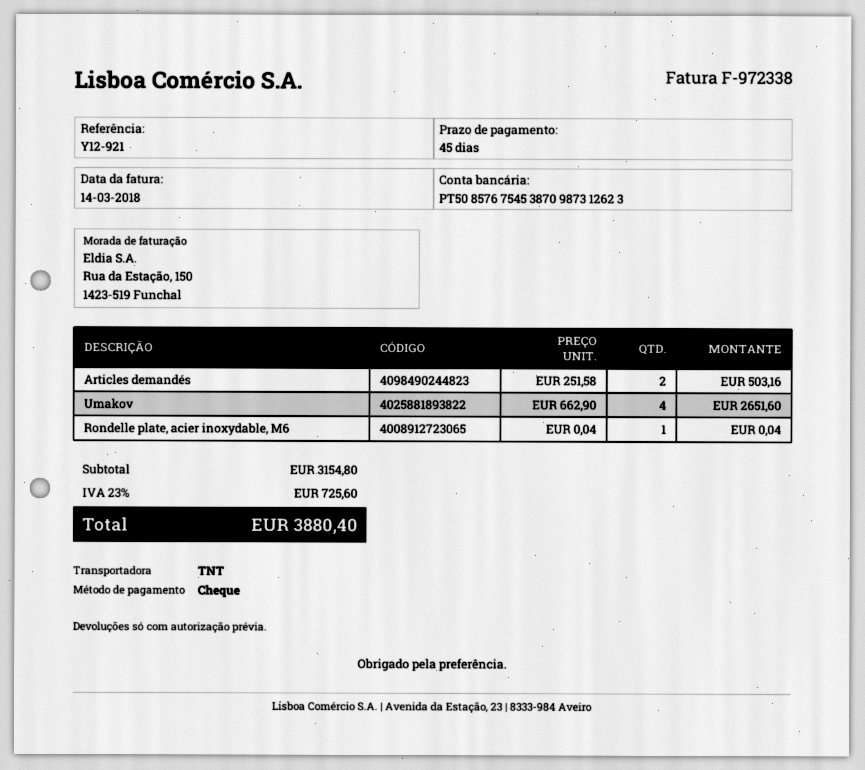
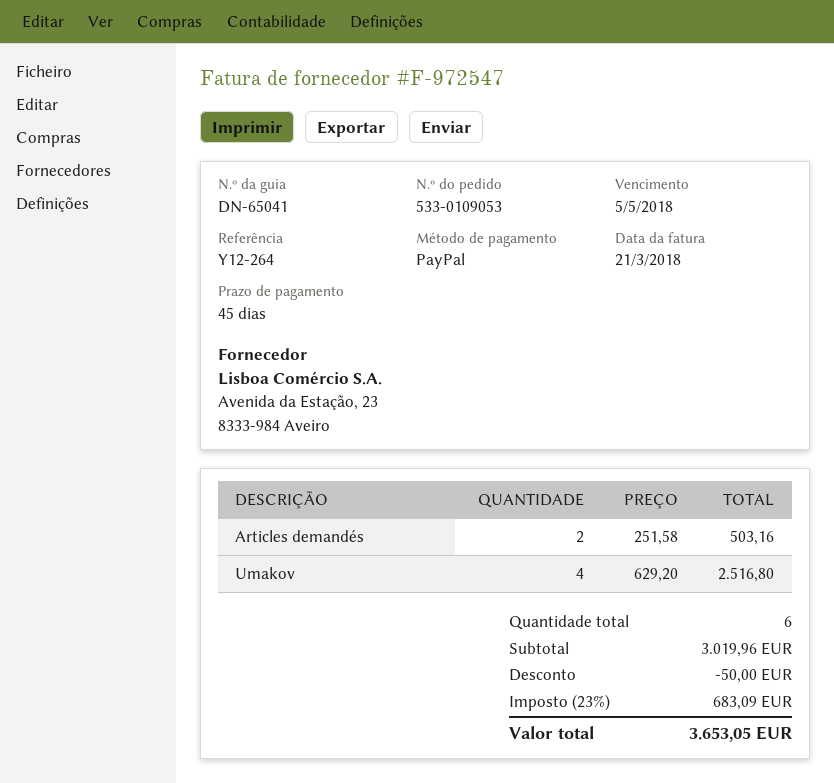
invoice number: F-972338 -> F-972547
invoice date: 2018-03-14 -> 2018-03-21
reference: Y12-921 -> Y12-264
payment method: cheque -> PayPal
Umakov: 4 x 662.90 = 2651.60 -> 4 x 629.20 = 2516.80
Rondelle plate, acier inoxydable, M6: 1 x 0.04 = 0.04 -> none
subtotal: 3154.80 -> 3019.96
discount: none -> 50.00
tax: 23% = 725.60 -> 23% = 683.09
total: 3880.40 -> 3653.05

